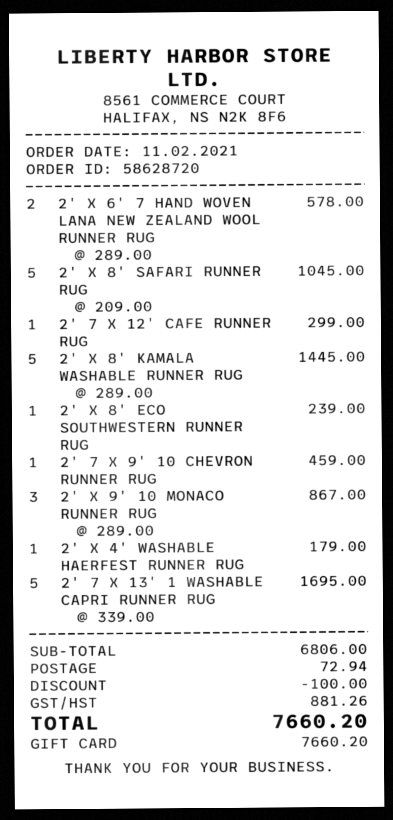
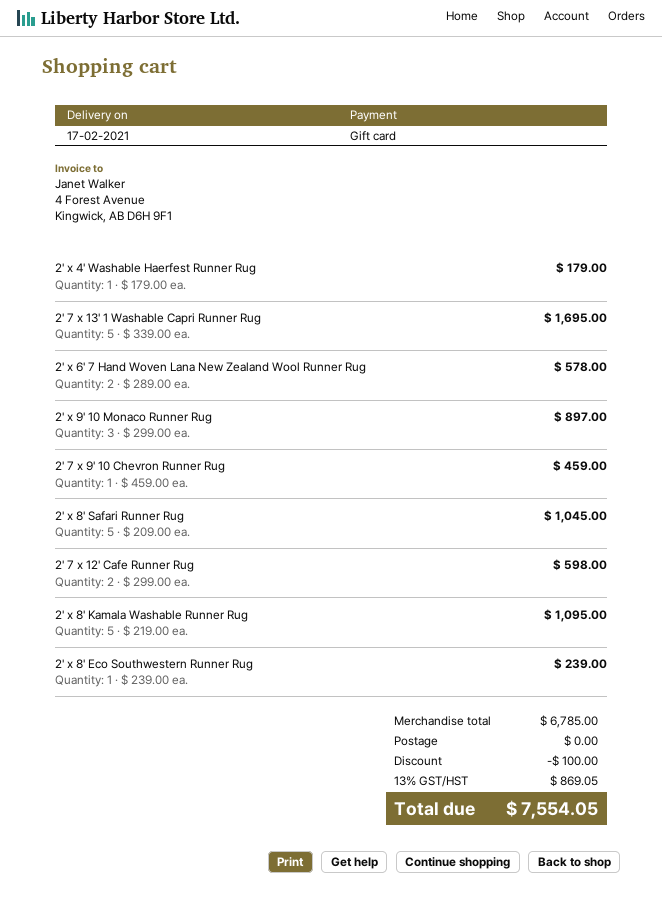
2' 7 X 12' CAFE RUNNER RUG: 1 x 299.00 = 299.00 -> 2 x 299.00 = 598.00
2' X 8' KAMALA WASHABLE RUNNER RUG: 5 x 289.00 = 1445.00 -> 5 x 219.00 = 1095.00
2' X 9' 10 MONACO RUNNER RUG: 3 x 289.00 = 867.00 -> 3 x 299.00 = 897.00
subtotal: 6806.00 -> 6785.00
shipping: 72.94 -> 0.00
tax: 881.26 -> 869.05
total: 7660.20 -> 7554.05

